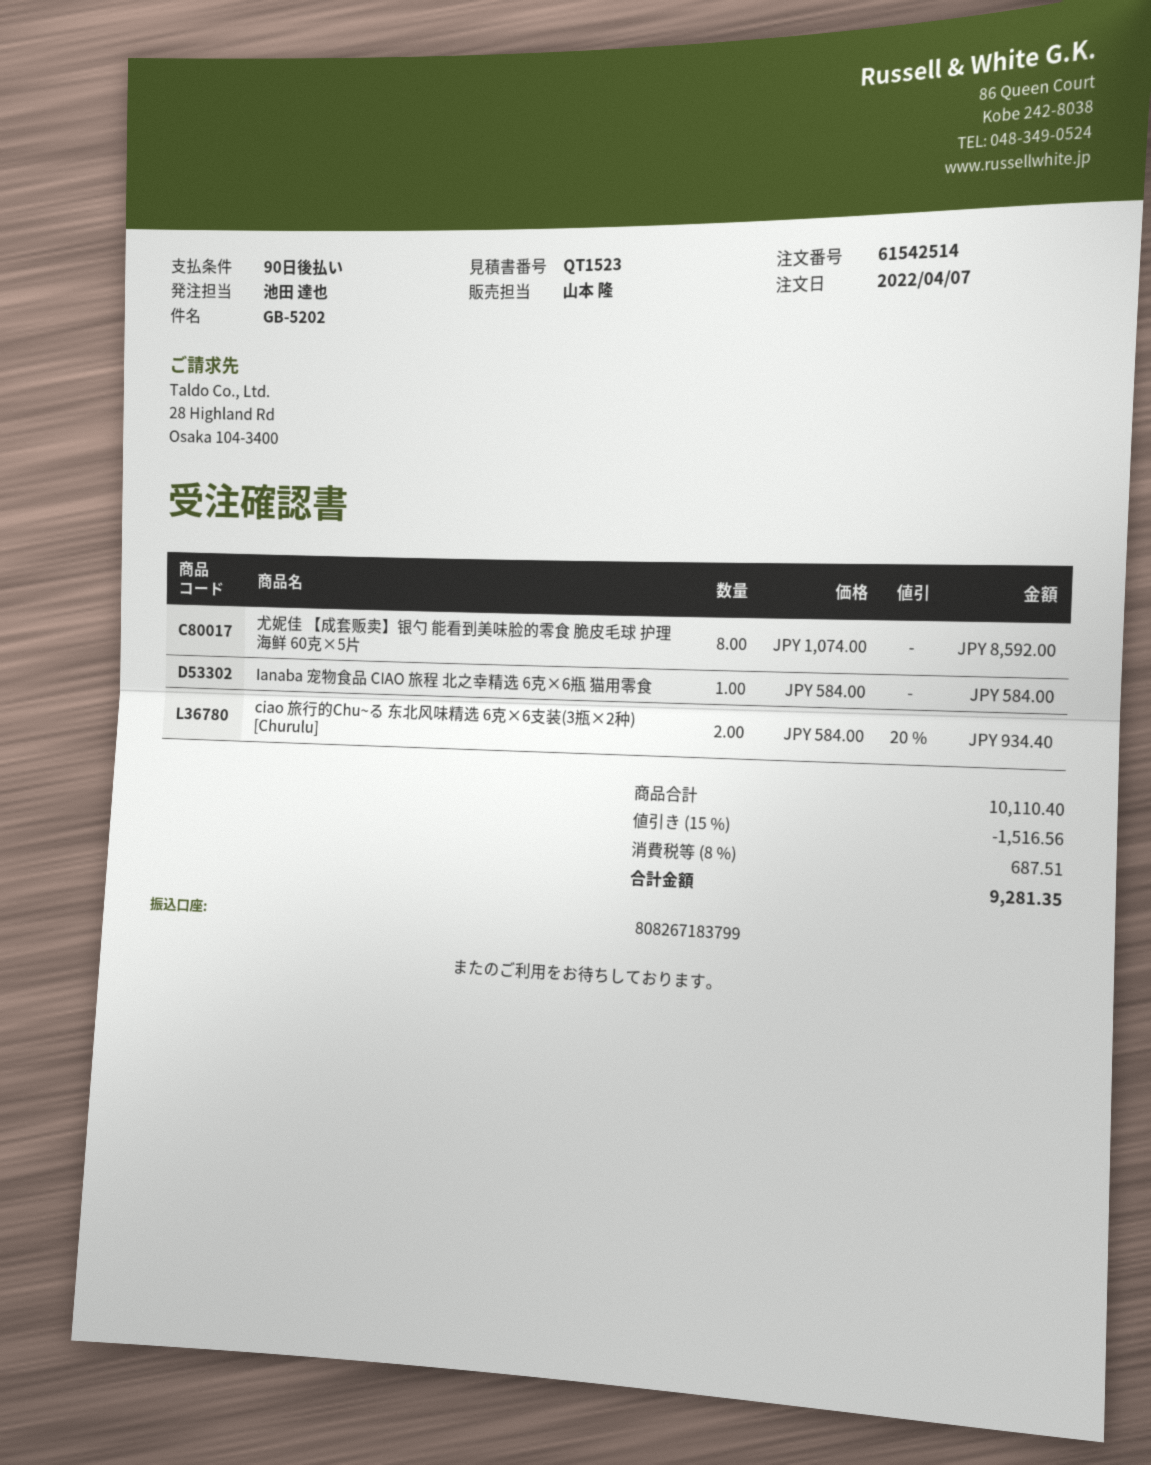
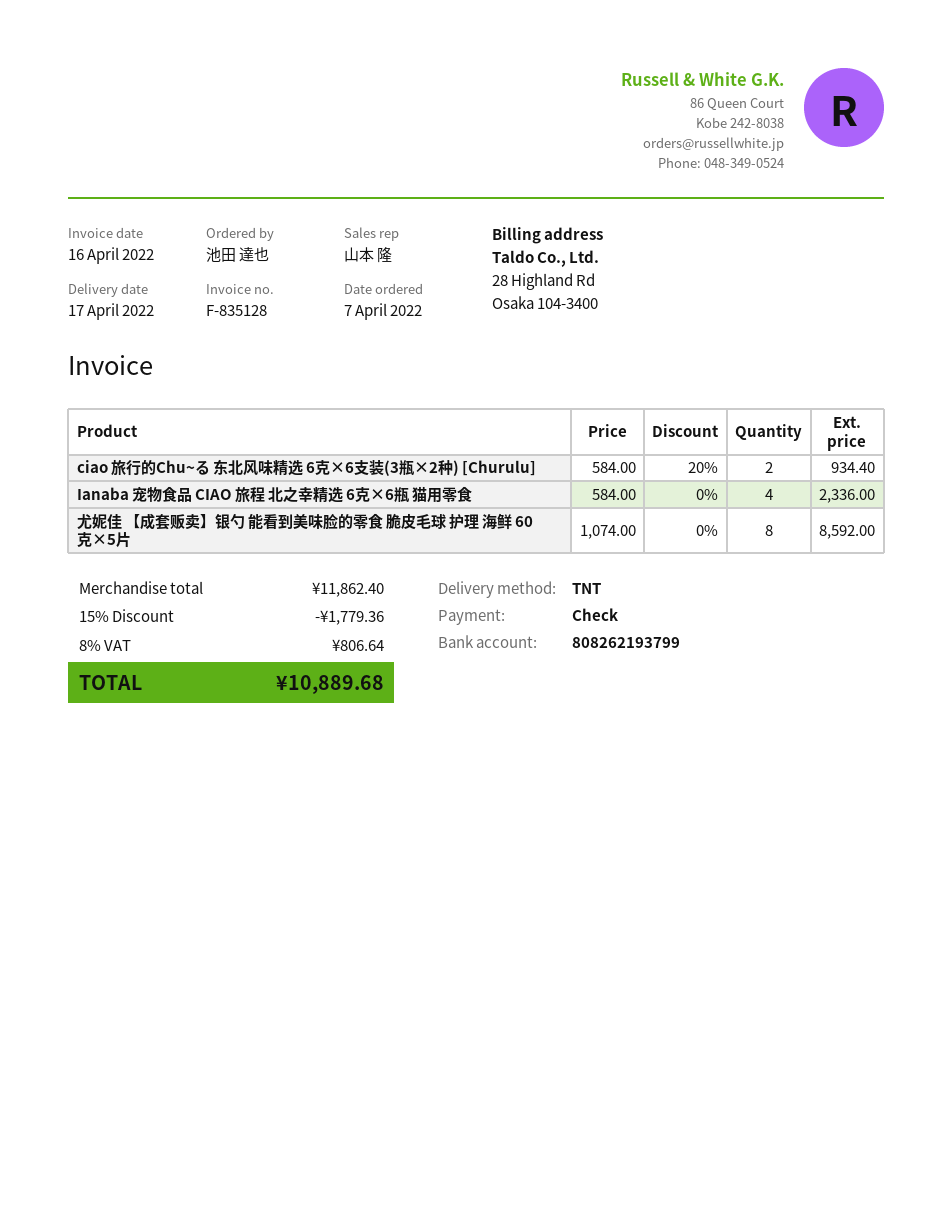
bank account: 808267183799 -> 808262193799
Ianaba 宠物食品 CIAO 旅程 北之幸精选 6克×6瓶 猫用零食: 1 x 584.00 = 584.00 -> 4 x 584.00 = 2336.00
subtotal: 10110.40 -> 11862.40
discount: 15% = 1516.56 -> 15% = 1779.36
tax: 8% = 687.51 -> 8% = 806.64
total: 9281.35 -> 10889.68

